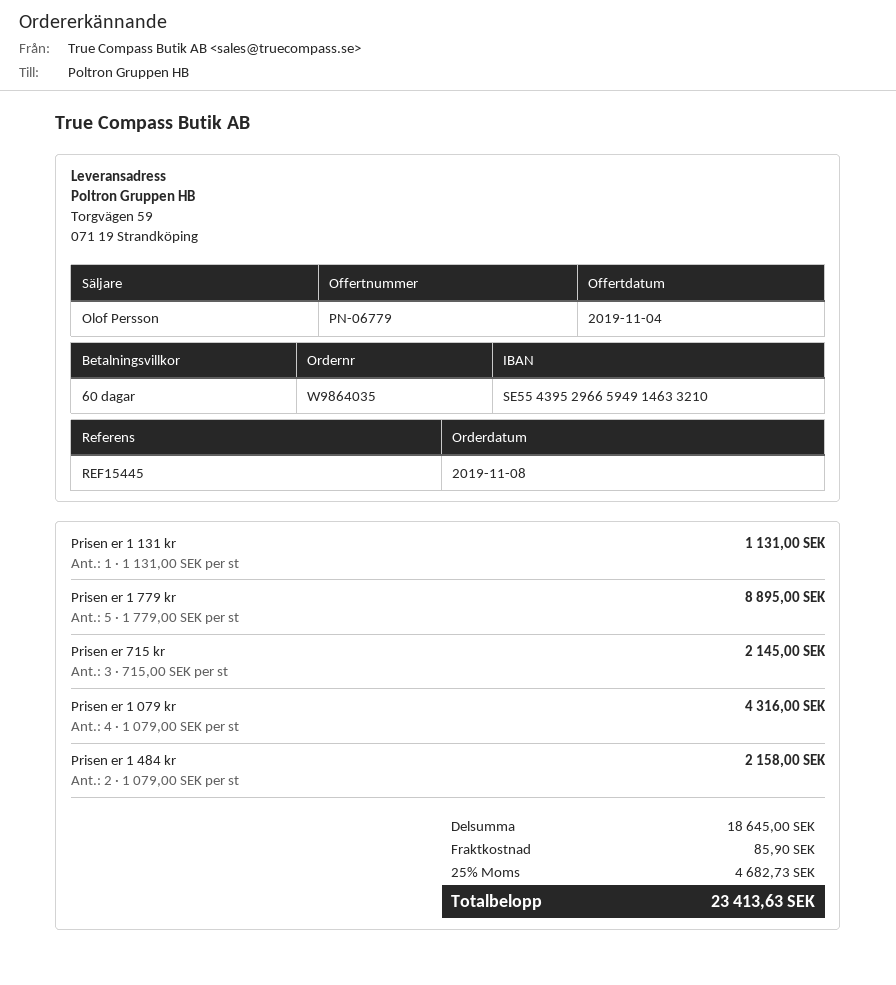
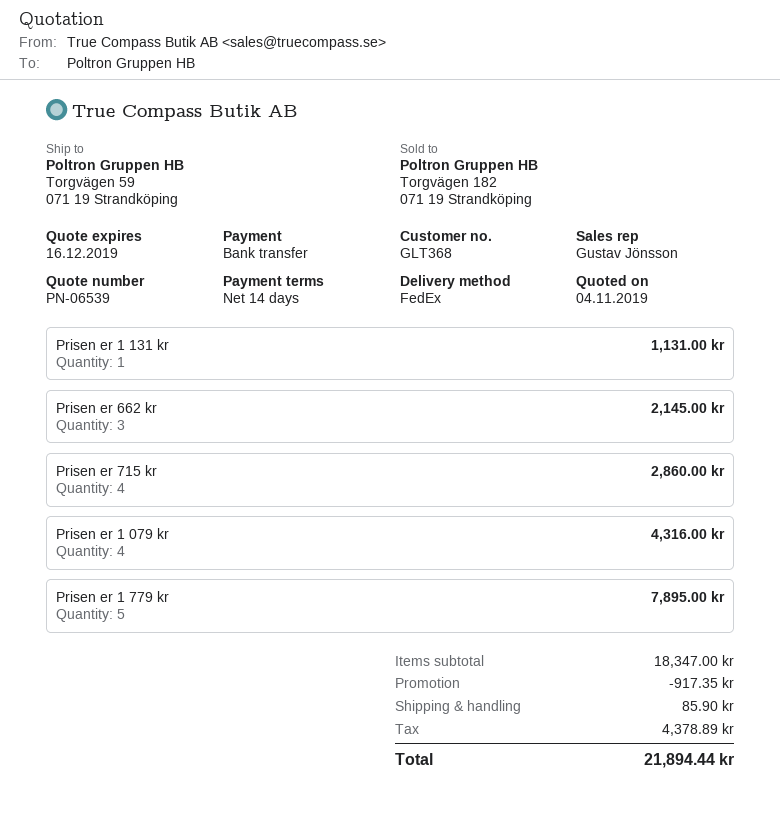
quote number: PN-06779 -> PN-06539
payment terms: 60 days -> 14 days
sales rep: Olof Persson -> Gustav Jönsson
Prisen er 1 779 kr: 5 for 8895.00 -> 5 for 7895.00
Prisen er 715 kr: 3 for 2145.00 -> 4 for 2860.00
Prisen er 1 484 kr: 2 for 2158.00 -> none
Prisen er 662 kr: none -> 3 for 2145.00
subtotal: 18645.00 -> 18347.00
discount: none -> 917.35
tax: 4682.73 -> 4378.89
total: 23413.63 -> 21894.44

